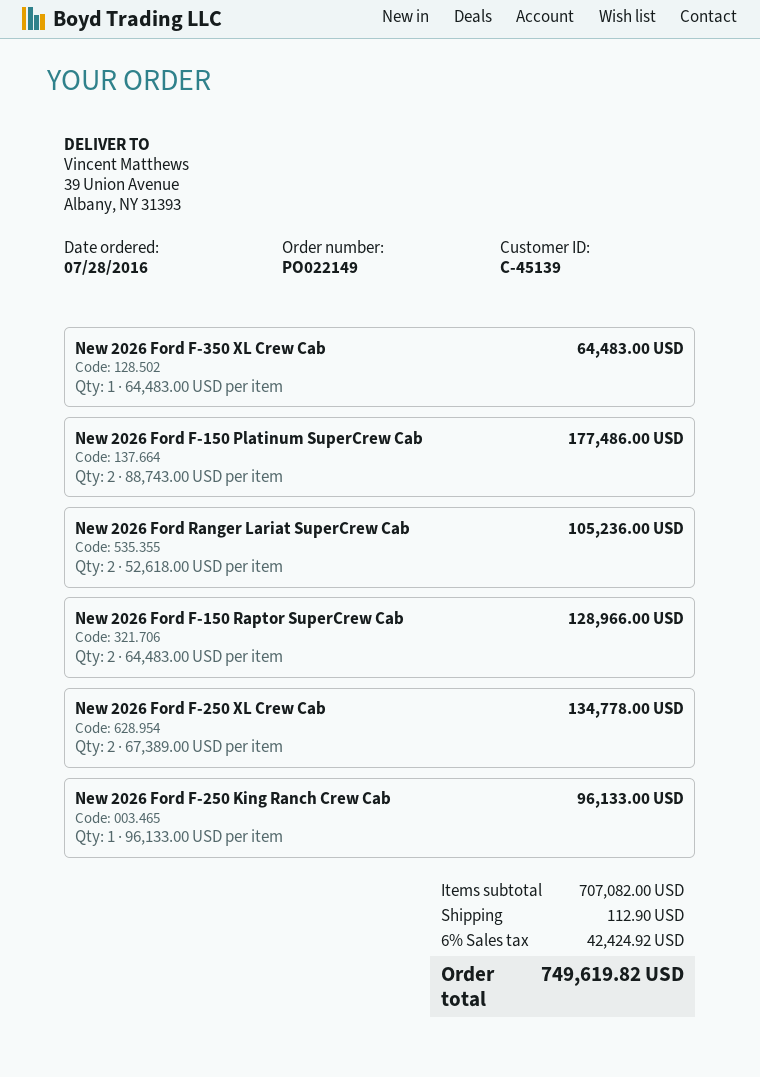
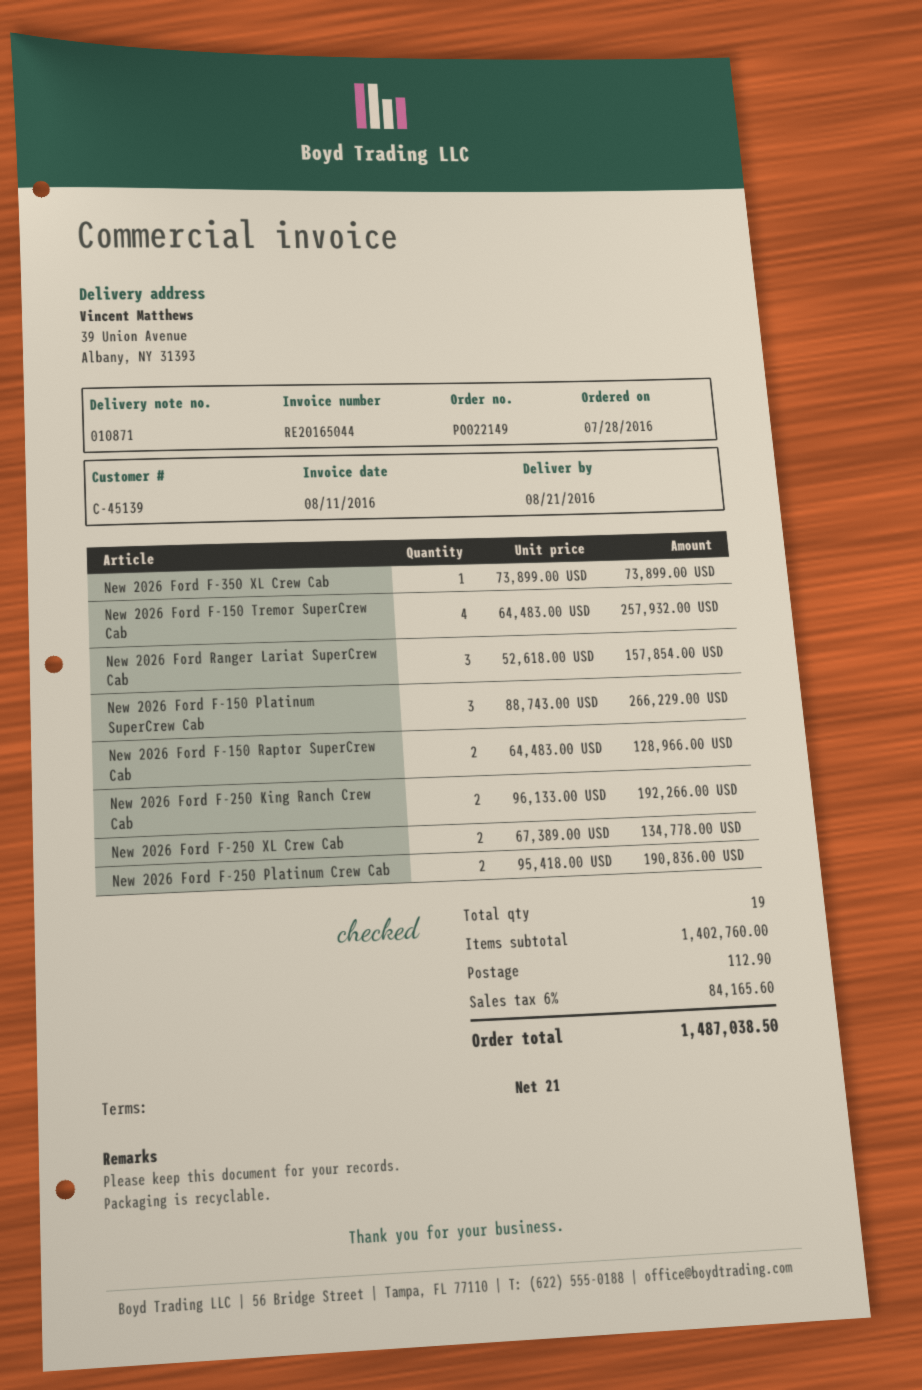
New 2026 Ford F-350 XL Crew Cab: 1 x 64483.00 = 64483.00 -> 1 x 73899.00 = 73899.00
New 2026 Ford F-150 Platinum SuperCrew Cab: 2 x 88743.00 = 177486.00 -> 3 x 88743.00 = 266229.00
New 2026 Ford Ranger Lariat SuperCrew Cab: 2 x 52618.00 = 105236.00 -> 3 x 52618.00 = 157854.00
New 2026 Ford F-250 King Ranch Crew Cab: 1 x 96133.00 = 96133.00 -> 2 x 96133.00 = 192266.00
New 2026 Ford F-150 Tremor SuperCrew Cab: none -> 4 x 64483.00 = 257932.00
New 2026 Ford F-250 Platinum Crew Cab: none -> 2 x 95418.00 = 190836.00
subtotal: 707082.00 -> 1402760.00
tax: 6% = 42424.92 -> 6% = 84165.60
total: 749619.82 -> 1487038.50

